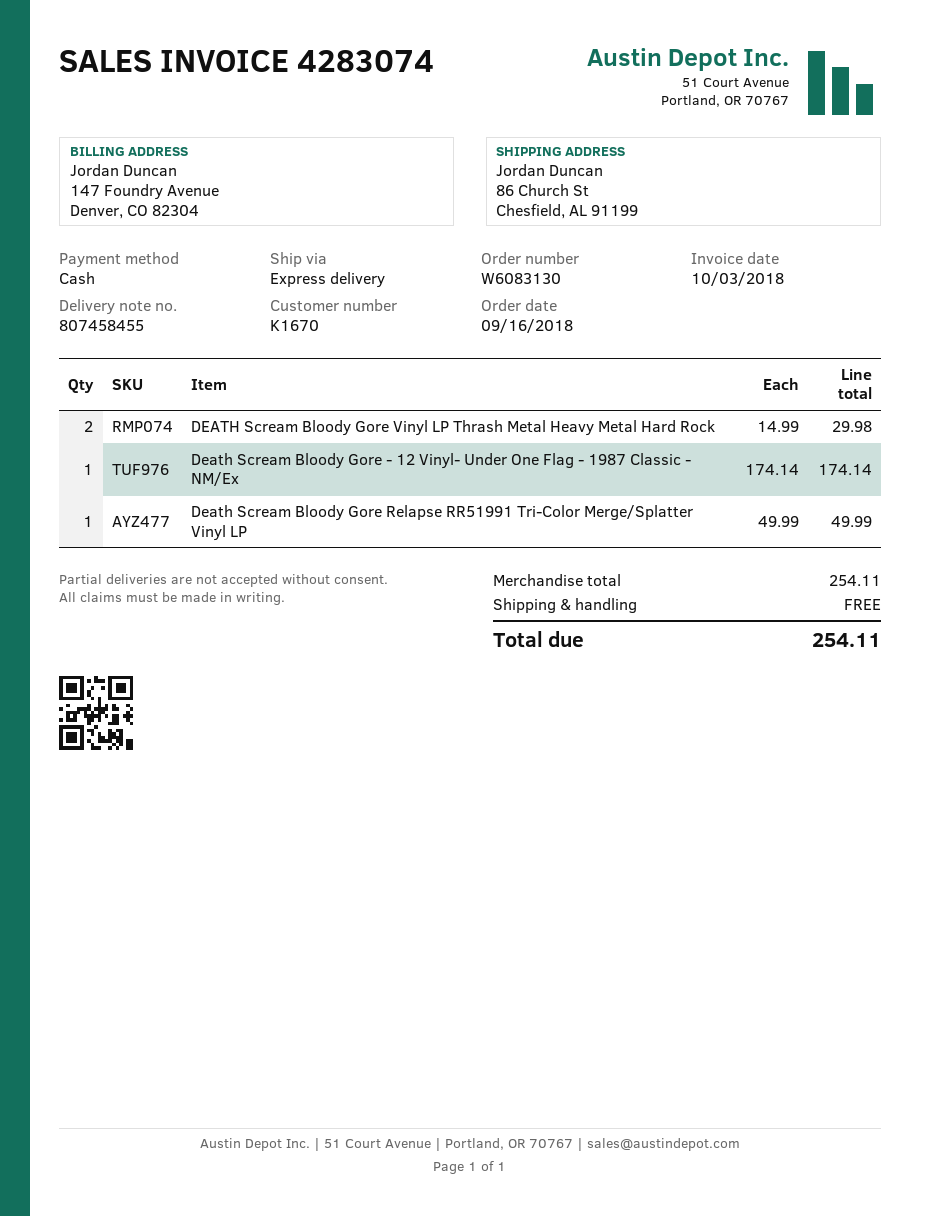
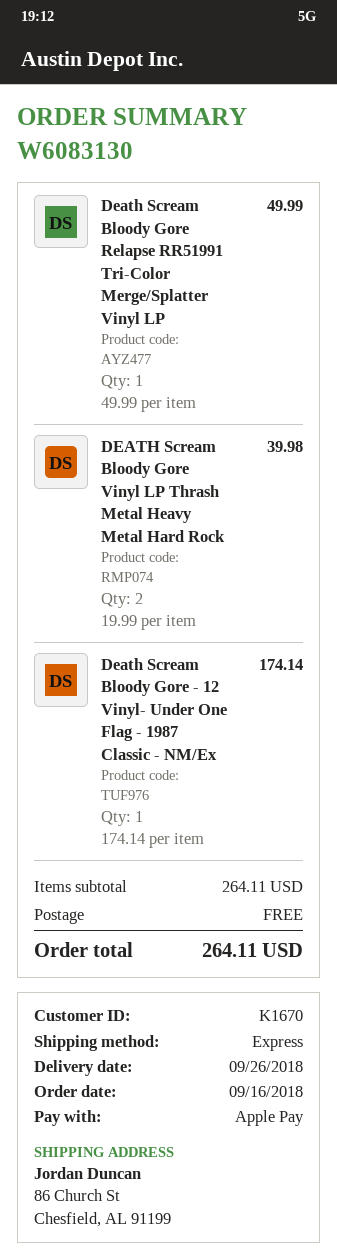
payment method: cash -> Apple Pay
DEATH Scream Bloody Gore Vinyl LP Thrash Metal Heavy Metal Hard Rock: 2 x 14.99 = 29.98 -> 2 x 19.99 = 39.98
subtotal: 254.11 -> 264.11
total: 254.11 -> 264.11

